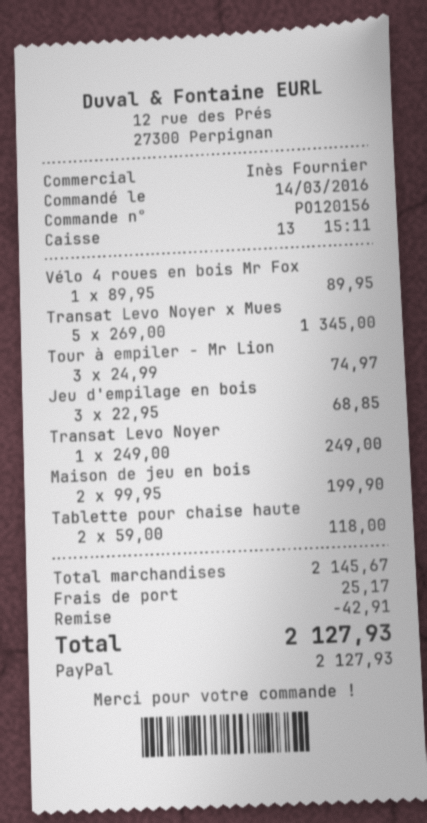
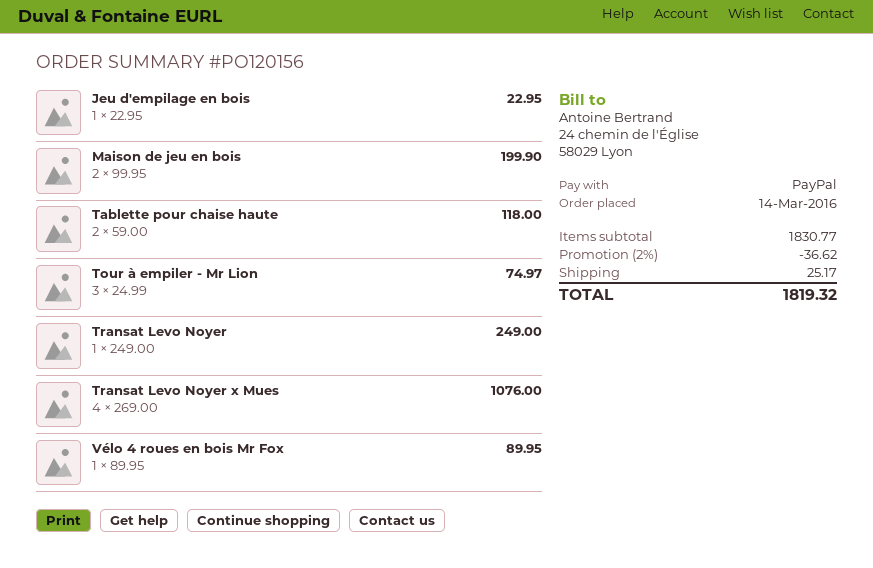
Transat Levo Noyer x Mues: 5 x 269.00 = 1345.00 -> 4 x 269.00 = 1076.00
Jeu d'empilage en bois: 3 x 22.95 = 68.85 -> 1 x 22.95 = 22.95
subtotal: 2145.67 -> 1830.77
discount: 42.91 -> 36.62
total: 2127.93 -> 1819.32

